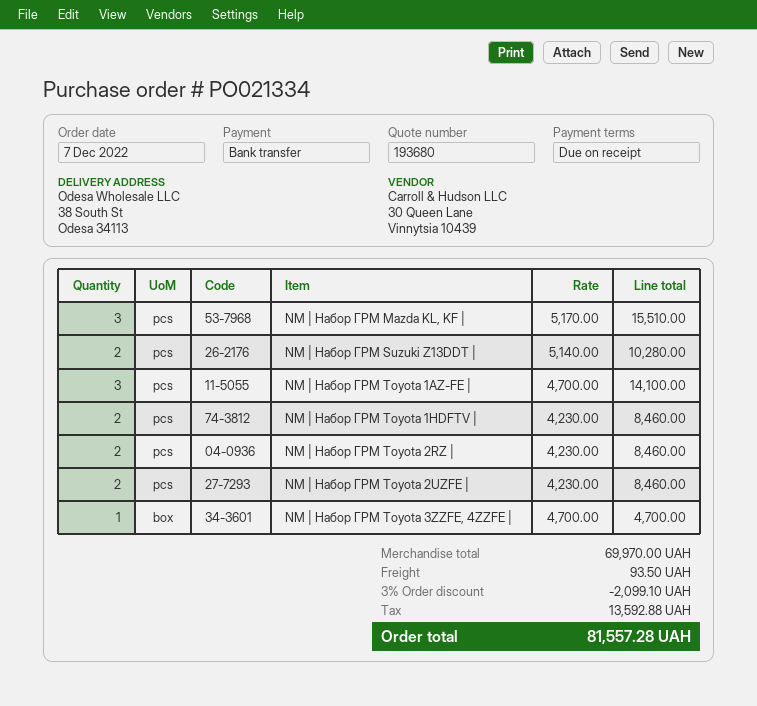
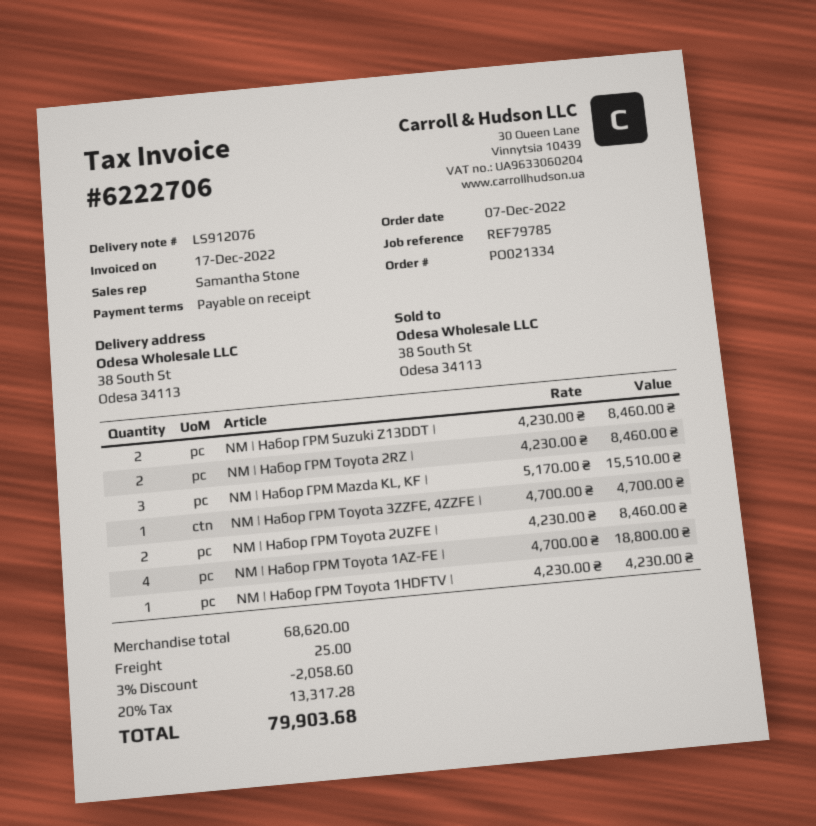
NM | Набор ГРМ Suzuki Z13DDT |: 2 x 5140.00 = 10280.00 -> 2 x 4230.00 = 8460.00
NM | Набор ГРМ Toyota 1AZ-FE |: 3 x 4700.00 = 14100.00 -> 4 x 4700.00 = 18800.00
NM | Набор ГРМ Toyota 1HDFTV |: 2 x 4230.00 = 8460.00 -> 1 x 4230.00 = 4230.00
subtotal: 69970.00 -> 68620.00
discount: 3% = 2099.10 -> 3% = 2058.60
shipping: 93.50 -> 25.00
tax: 13592.88 -> 13317.28
total: 81557.28 -> 79903.68

